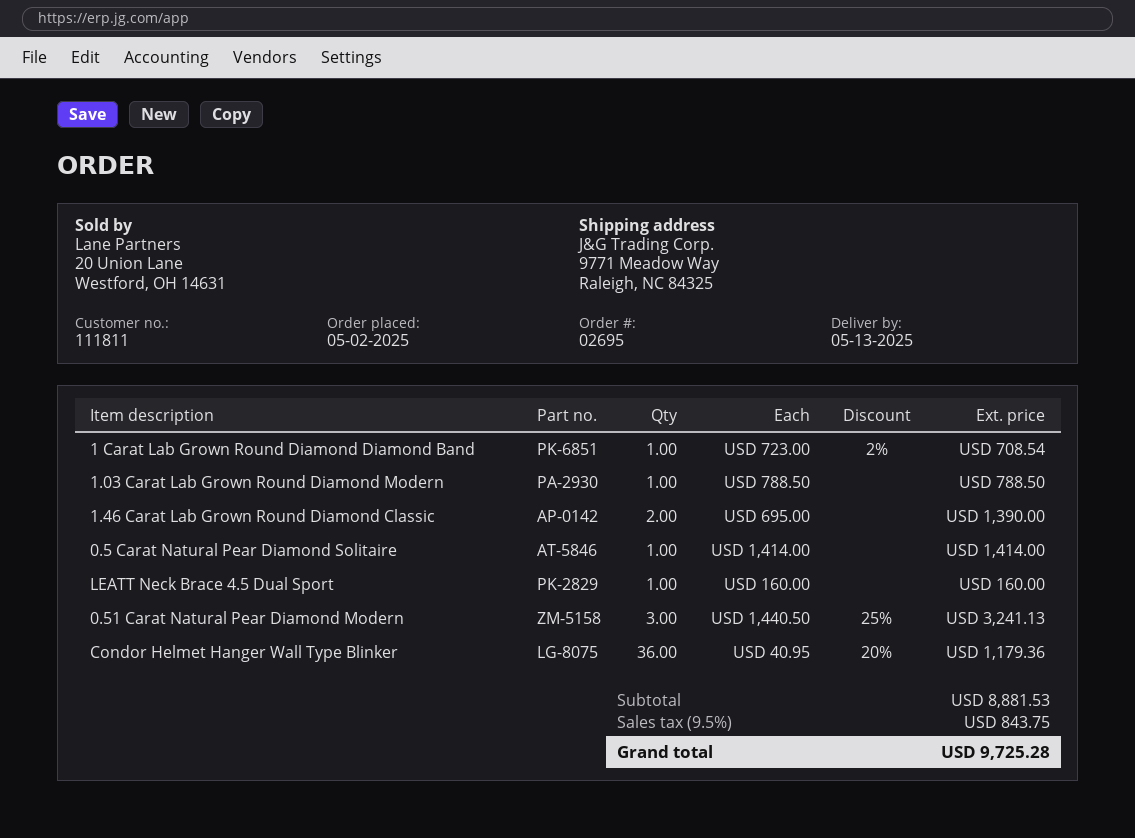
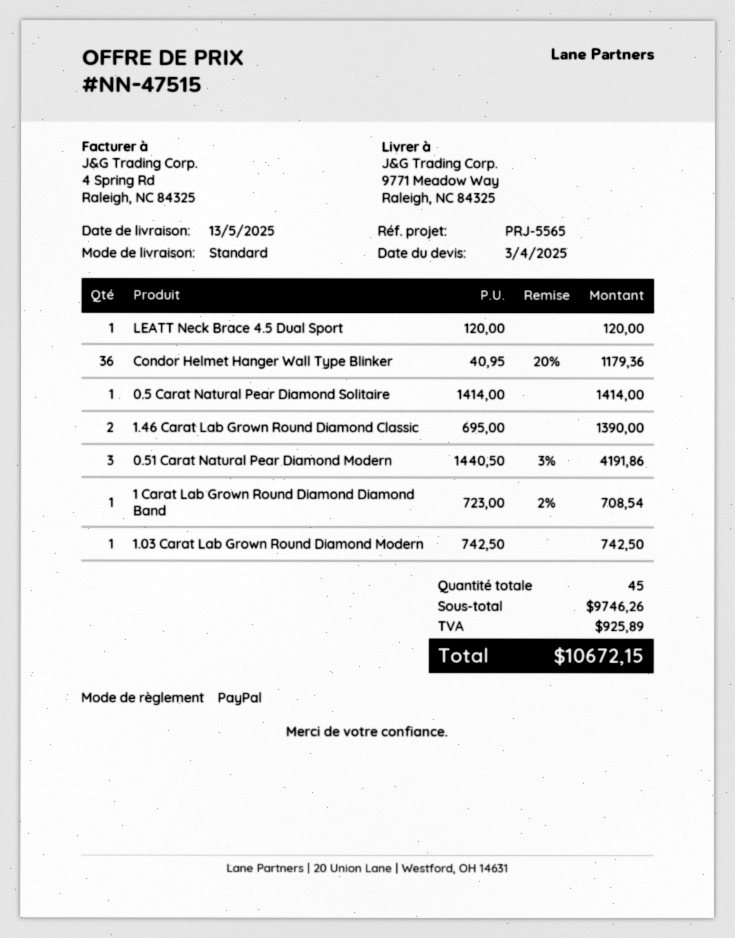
1.03 Carat Lab Grown Round Diamond Modern: 1 x 788.50 = 788.50 -> 1 x 742.50 = 742.50
LEATT Neck Brace 4.5 Dual Sport: 1 x 160.00 = 160.00 -> 1 x 120.00 = 120.00
0.51 Carat Natural Pear Diamond Modern: 3 x 1440.50 - 25% = 3241.13 -> 3 x 1440.50 - 3% = 4191.86
subtotal: 8881.53 -> 9746.26
tax: 843.75 -> 925.89
total: 9725.28 -> 10672.15

